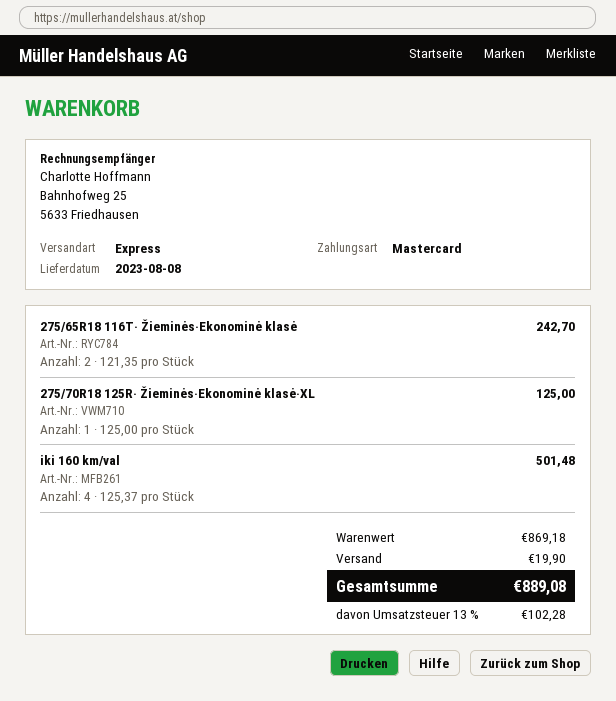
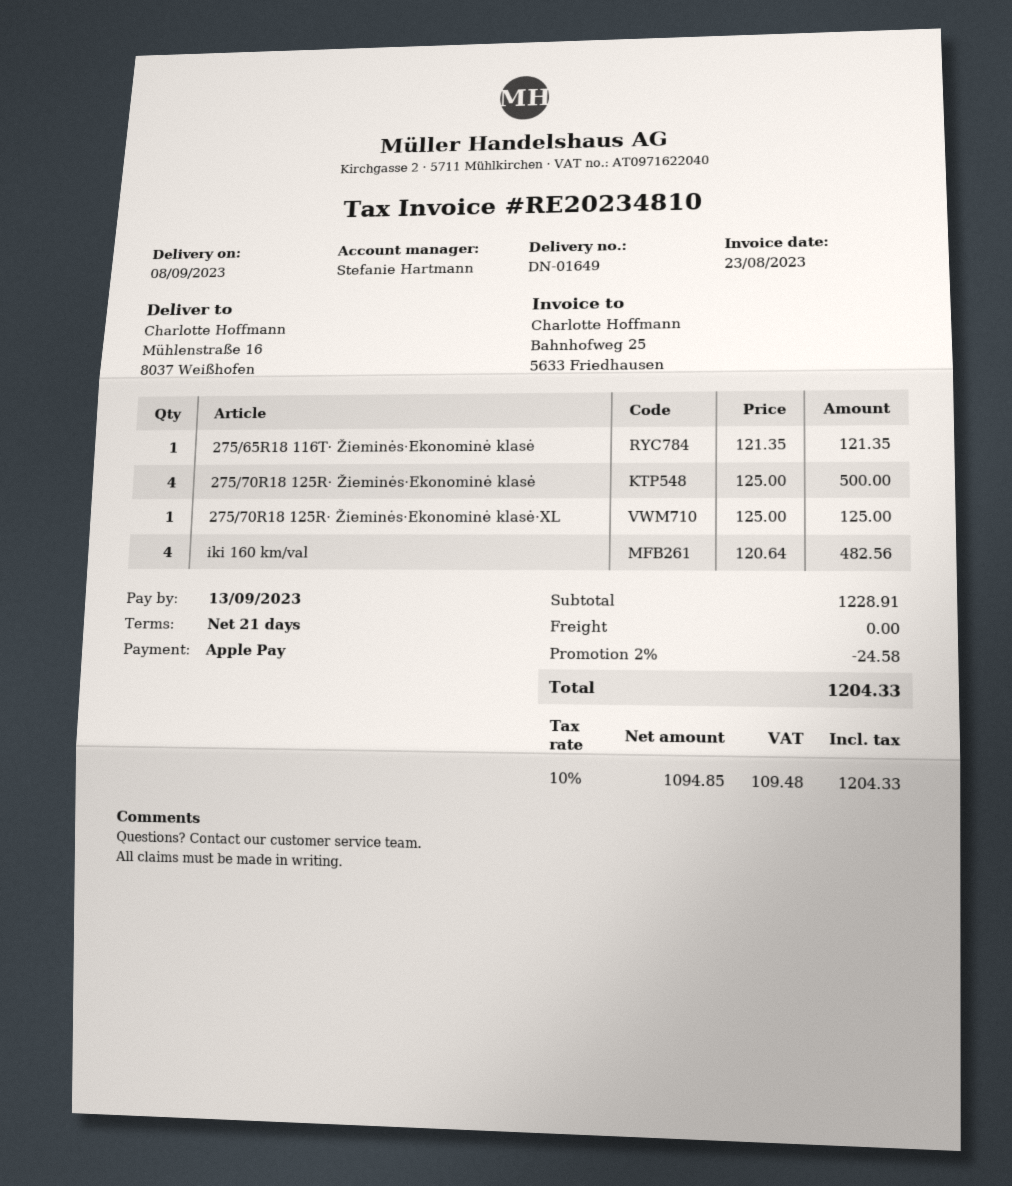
delivery date: 2023-08-08 -> 2023-09-08
payment method: Mastercard -> Apple Pay
275/65R18 116T· Žieminės·Ekonominė klasė: 2 x 121.35 = 242.70 -> 1 x 121.35 = 121.35
iki 160 km/val: 4 x 125.37 = 501.48 -> 4 x 120.64 = 482.56
275/70R18 125R· Žieminės·Ekonominė klasė: none -> 4 x 125.00 = 500.00
subtotal: 869.18 -> 1228.91
discount: none -> 2% = 24.58
shipping: 19.90 -> 0.00
tax: 13% = 102.28 -> 10% = 109.48
total: 889.08 -> 1204.33

